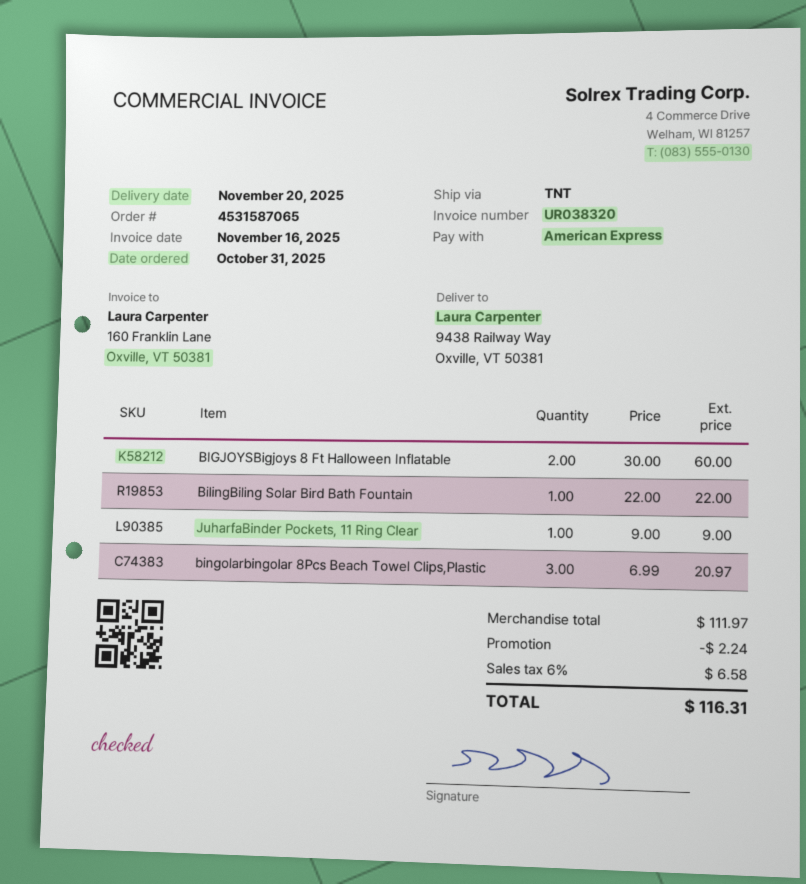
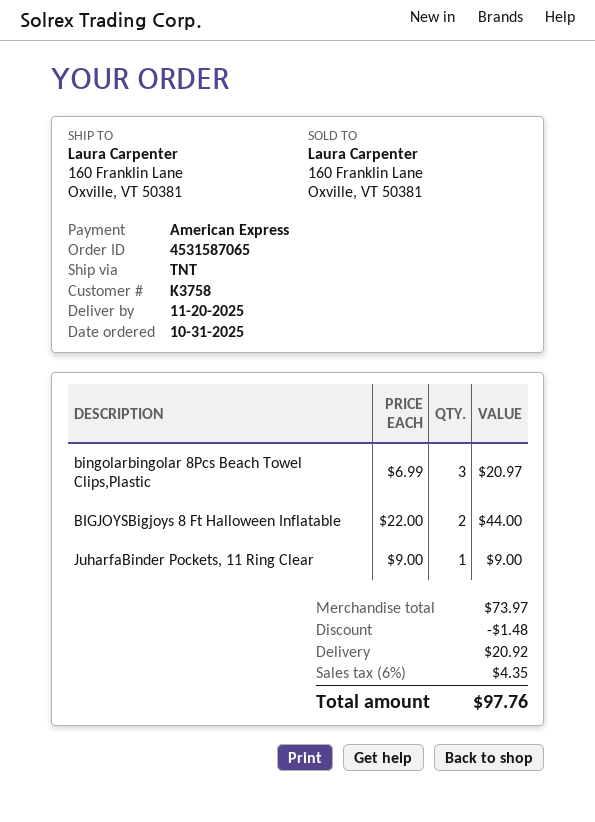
ship to: 9438 Railway Way, Oxville, VT 50381 -> 160 Franklin Lane, Oxville, VT 50381
BIGJOYSBigjoys 8 Ft Halloween Inflatable: 2 x 30.00 = 60.00 -> 2 x 22.00 = 44.00
BilingBiling Solar Bird Bath Fountain: 1 x 22.00 = 22.00 -> none
subtotal: 111.97 -> 73.97
discount: 2.24 -> 1.48
shipping: none -> 20.92
tax: 6% = 6.58 -> 6% = 4.35
total: 116.31 -> 97.76

